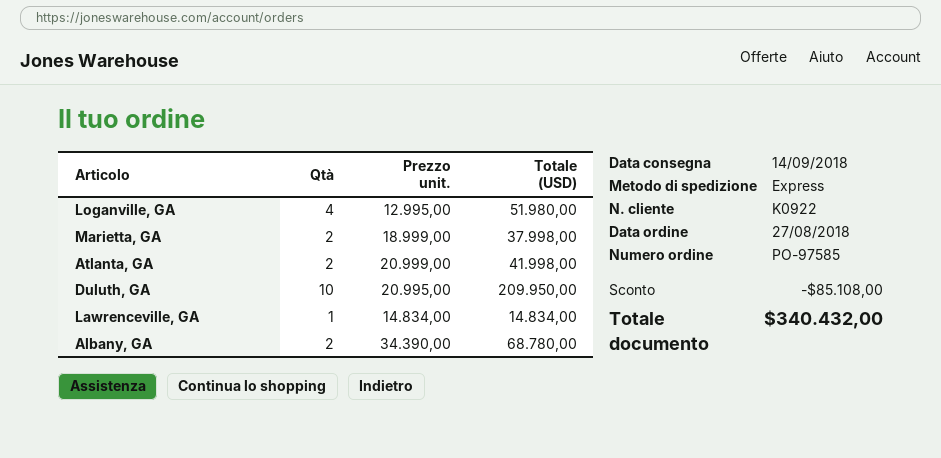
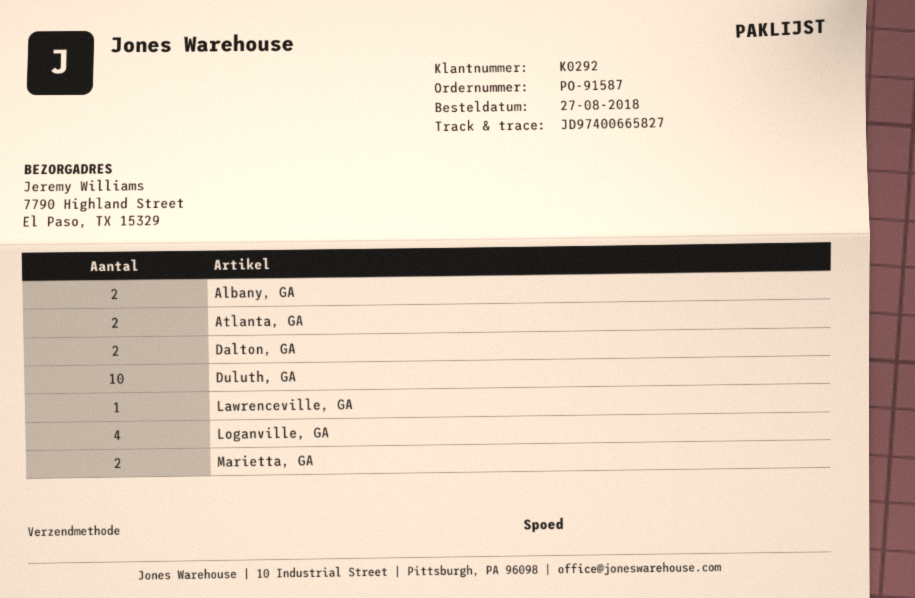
order number: PO-97585 -> PO-91587
customer number: K0922 -> K0292
Dalton, GA: none -> 2

